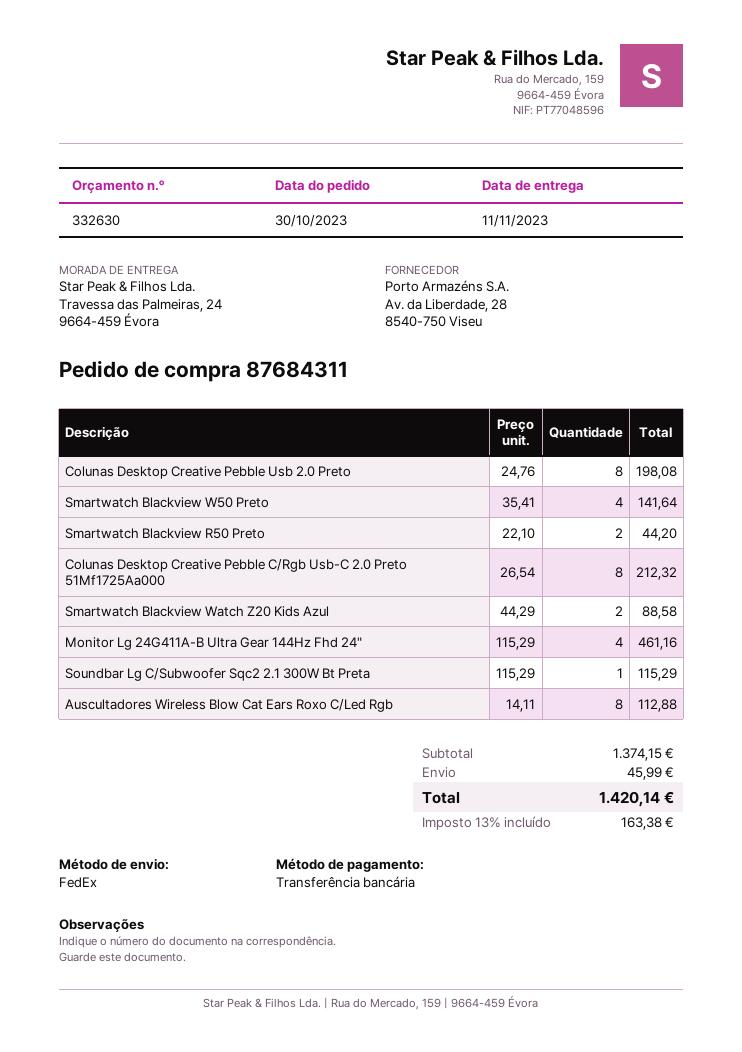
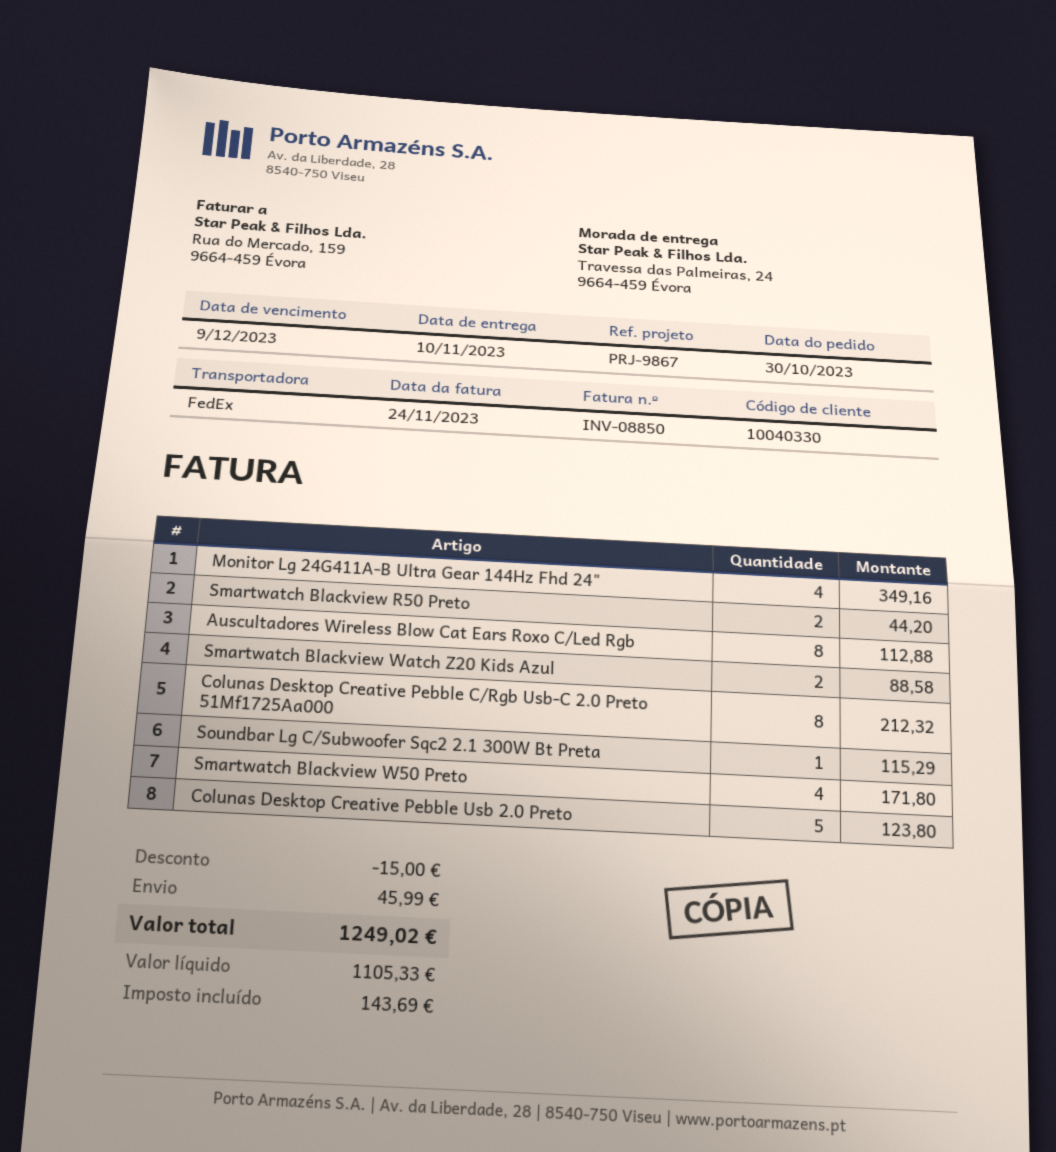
delivery date: 2023-11-11 -> 2023-11-10
Colunas Desktop Creative Pebble Usb 2.0 Preto: 8 for 198.08 -> 5 for 123.80
Smartwatch Blackview W50 Preto: 4 for 141.64 -> 4 for 171.80
Monitor Lg 24G411A-B Ultra Gear 144Hz Fhd 24": 4 for 461.16 -> 4 for 349.16
discount: none -> 15.00
tax: 163.38 -> 143.69
total: 1420.14 -> 1249.02

